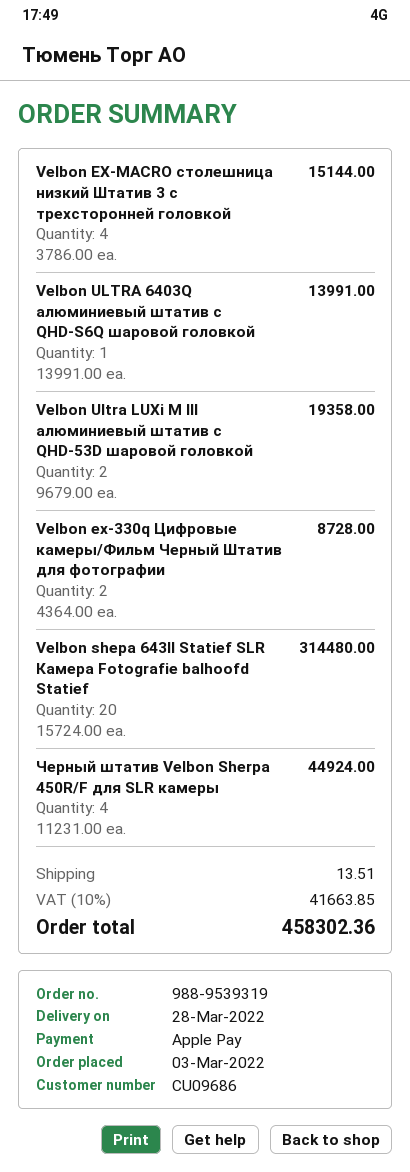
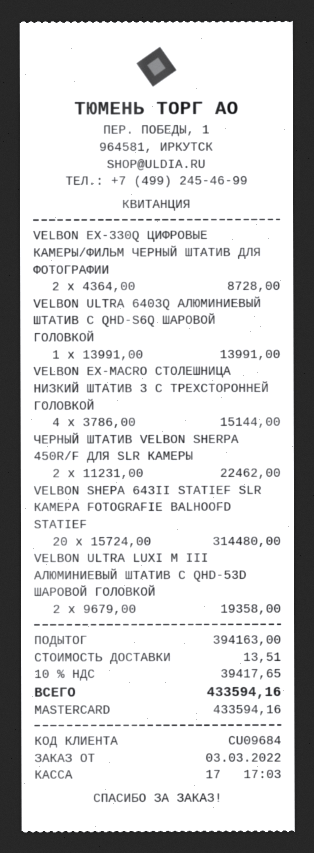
customer number: CU09686 -> CU09684
payment method: Apple Pay -> Mastercard
Черный штатив Velbon Sherpa 450R/F для SLR камеры: 4 x 11231.00 = 44924.00 -> 2 x 11231.00 = 22462.00
tax: 10% = 41663.85 -> 10% = 39417.65
total: 458302.36 -> 433594.16

